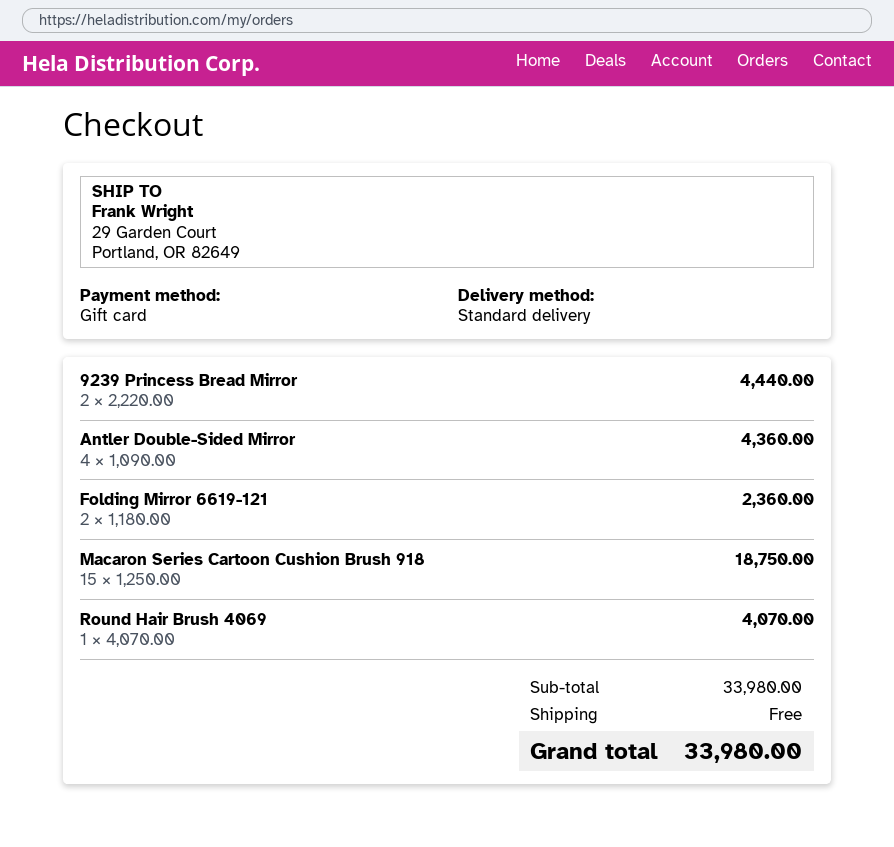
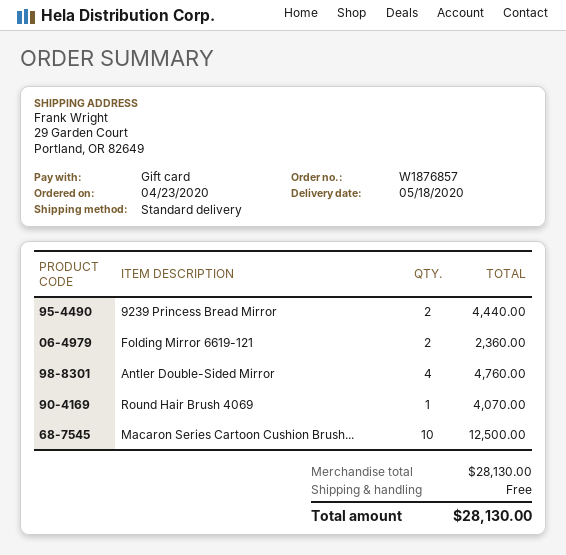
Antler Double-Sided Mirror: 4 for 4360.00 -> 4 for 4760.00
Macaron Series Cartoon Cushion Brush 918: 15 for 18750.00 -> 10 for 12500.00
subtotal: 33980.00 -> 28130.00
total: 33980.00 -> 28130.00

